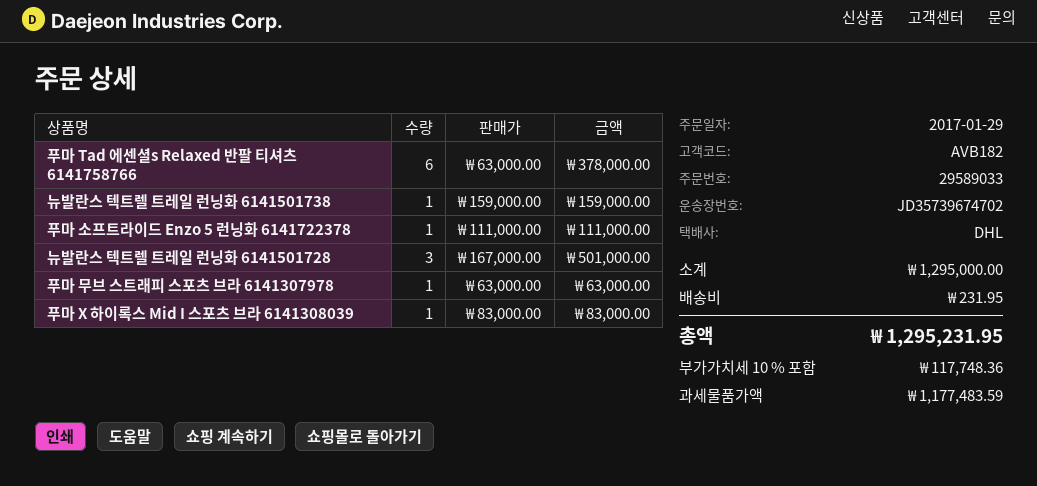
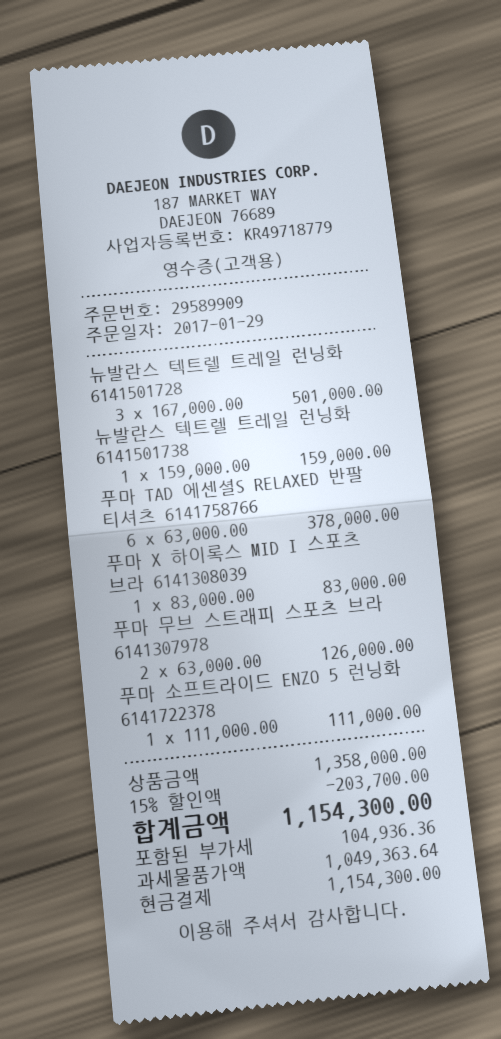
order number: 29589033 -> 29589909
푸마 무브 스트래피 스포츠 브라 6141307978: 1 x 63000.00 = 63000.00 -> 2 x 63000.00 = 126000.00
subtotal: 1295000.00 -> 1358000.00
discount: none -> 15% = 203700.00
shipping: 231.95 -> none
net: 1177483.59 -> 1049363.64
tax: 117748.36 -> 104936.36
total: 1295231.95 -> 1154300.00

